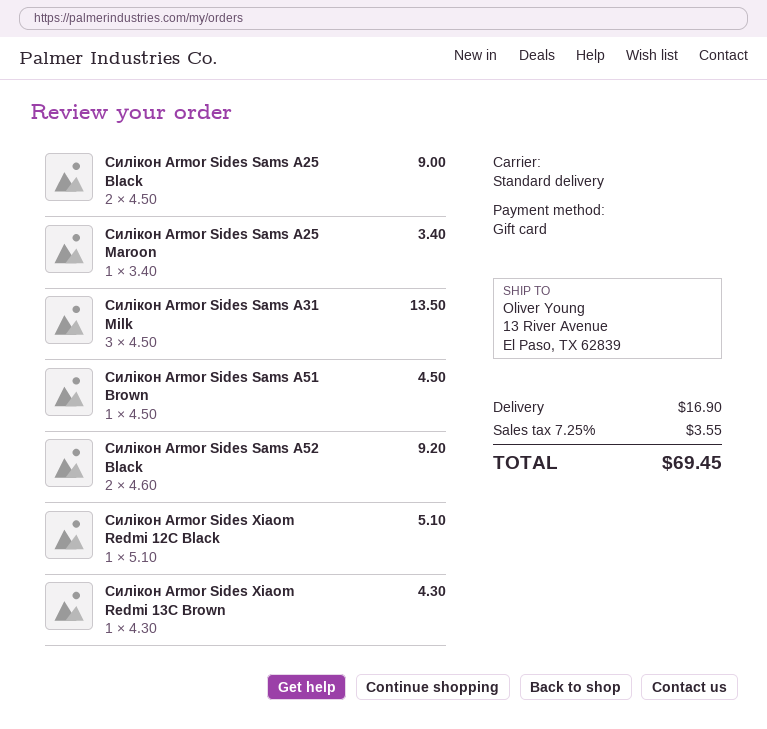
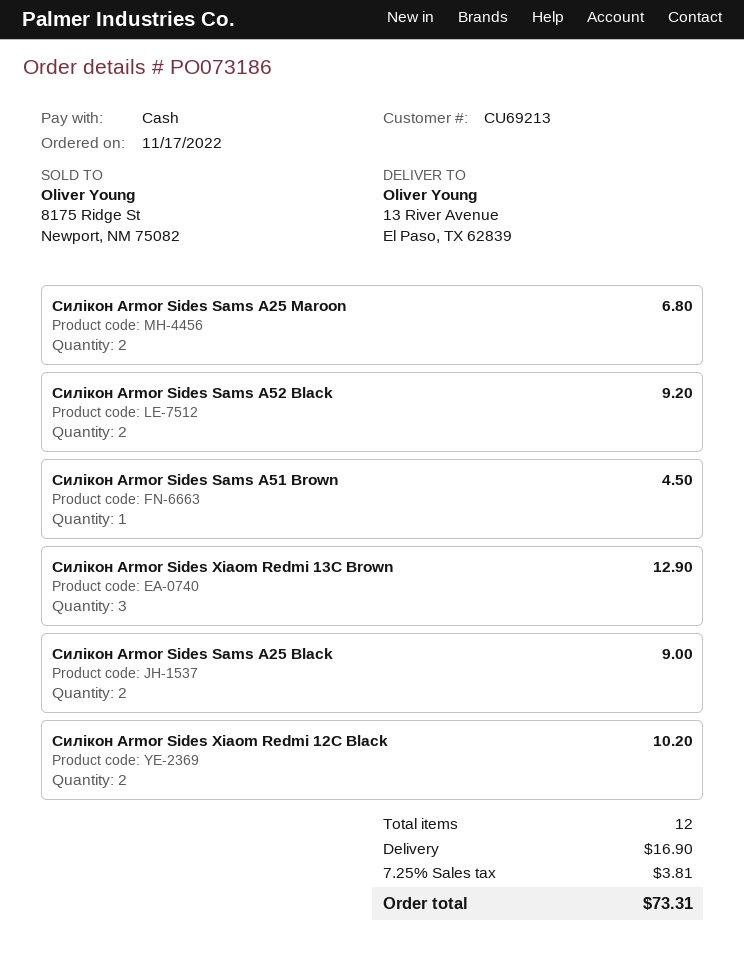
payment method: gift card -> cash
Силікон Armor Sides Sams A25 Maroon: 1 for 3.40 -> 2 for 6.80
Силікон Armor Sides Sams A31 Milk: 3 for 13.50 -> none
Силікон Armor Sides Xiaom Redmi 12C Black: 1 for 5.10 -> 2 for 10.20
Силікон Armor Sides Xiaom Redmi 13C Brown: 1 for 4.30 -> 3 for 12.90
tax: 7.25% = 3.55 -> 7.25% = 3.81
total: 69.45 -> 73.31

